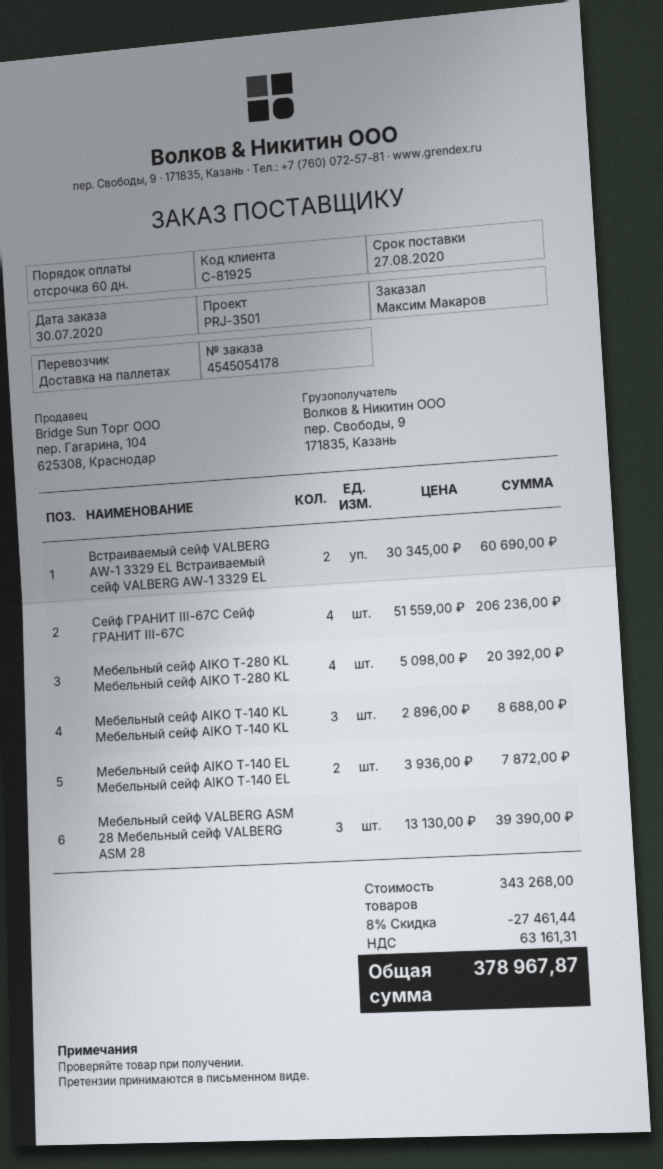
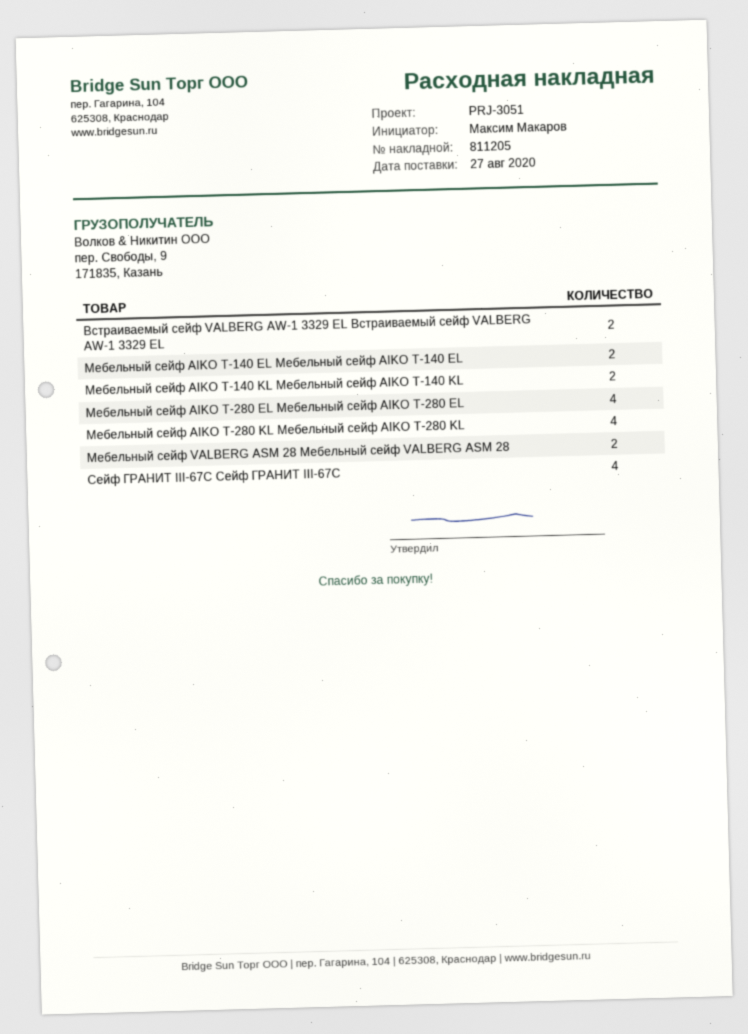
reference: PRJ-3501 -> PRJ-3051
Мебельный сейф AIKO T-140 KL Мебельный сейф AIKO T-140 KL: 3 -> 2
Мебельный сейф VALBERG ASM 28 Мебельный сейф VALBERG ASM 28: 3 -> 2
Мебельный сейф AIKO T-280 EL Мебельный сейф AIKO T-280 EL: none -> 4

